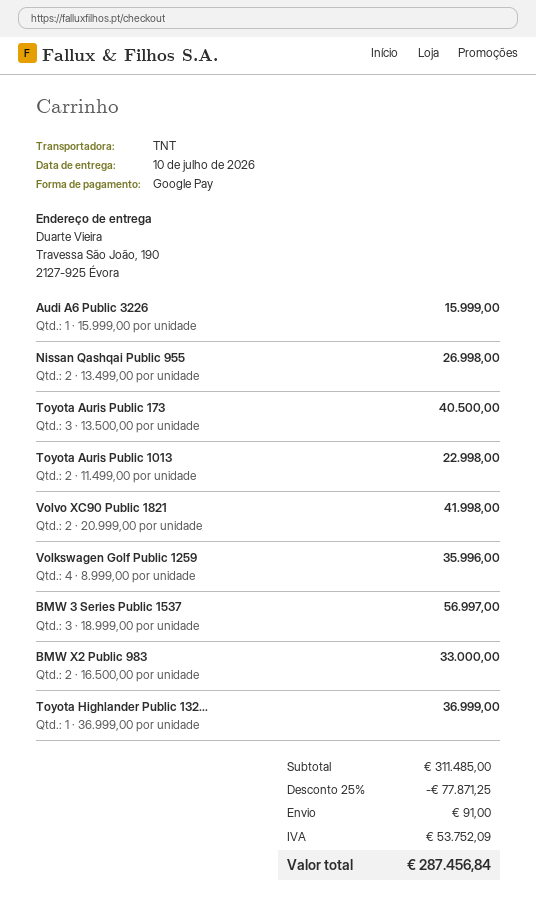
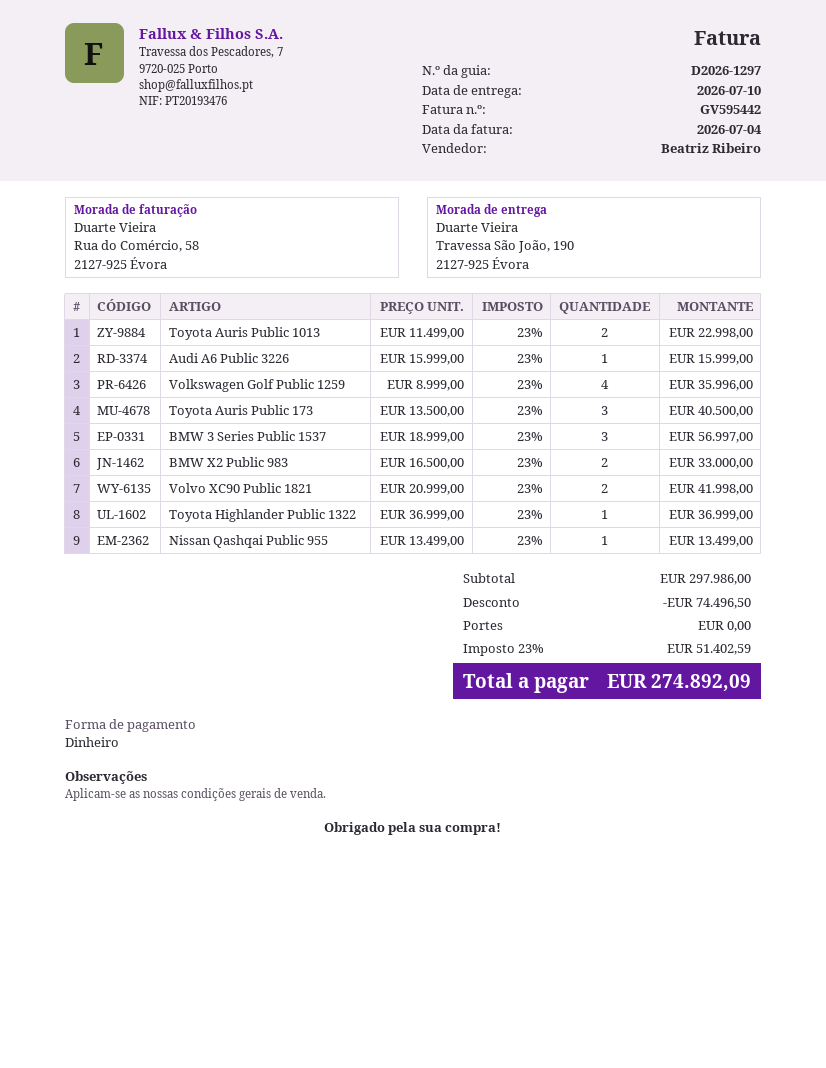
payment method: Google Pay -> cash
Nissan Qashqai Public 955: 2 x 13499.00 = 26998.00 -> 1 x 13499.00 = 13499.00
subtotal: 311485.00 -> 297986.00
discount: 77871.25 -> 74496.50
shipping: 91.00 -> 0.00
tax: 53752.09 -> 51402.59
total: 287456.84 -> 274892.09

